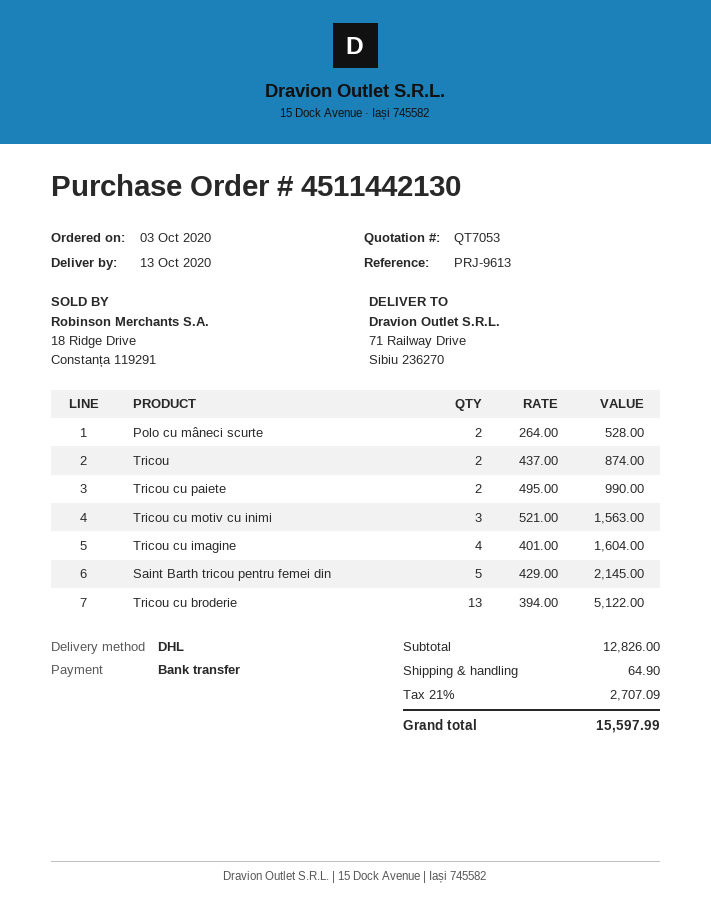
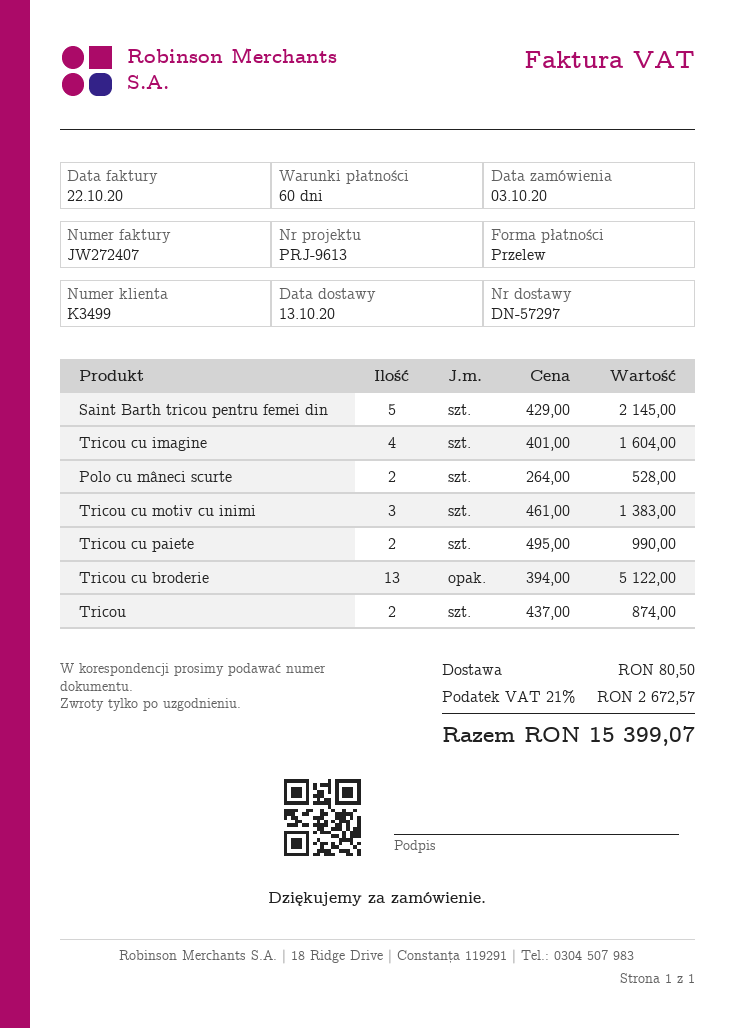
Tricou cu motiv cu inimi: 3 x 521.00 = 1563.00 -> 3 x 461.00 = 1383.00
shipping: 64.90 -> 80.50
tax: 21% = 2707.09 -> 21% = 2672.57
total: 15597.99 -> 15399.07

